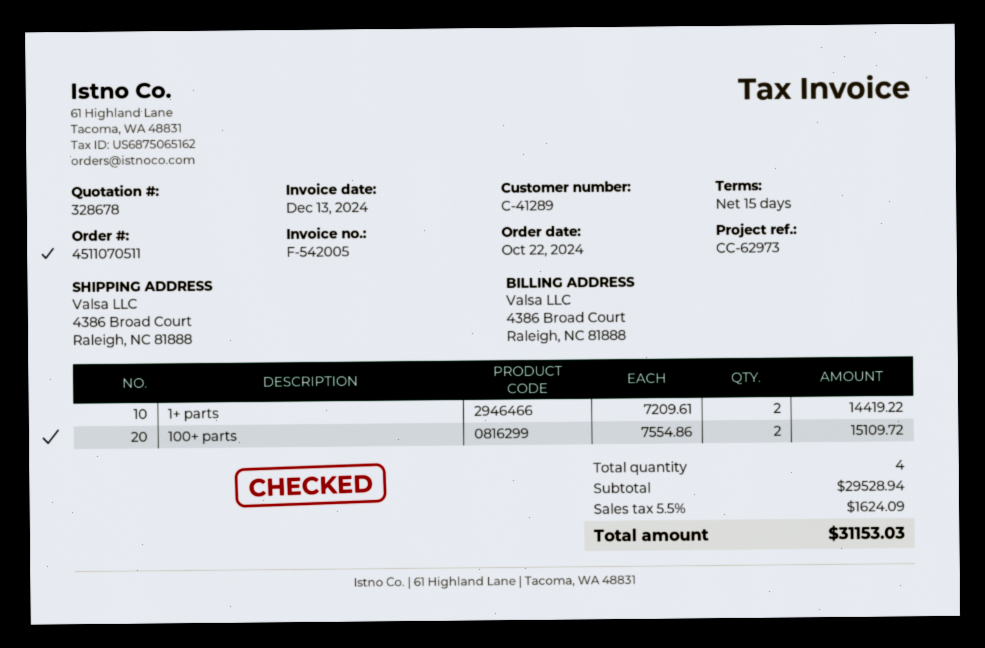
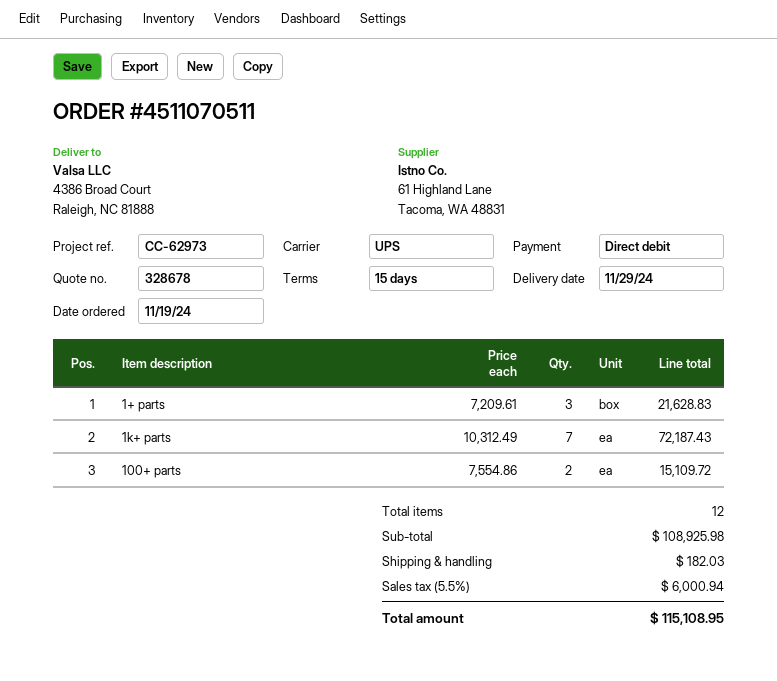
order date: 2024-10-22 -> 2024-11-19
1+ parts: 2 x 7209.61 = 14419.22 -> 3 x 7209.61 = 21628.83
1k+ parts: none -> 7 x 10312.49 = 72187.43
total quantity: 4 -> 12
subtotal: 29528.94 -> 108925.98
shipping: none -> 182.03
tax: 5.5% = 1624.09 -> 5.5% = 6000.94
total: 31153.03 -> 115108.95

